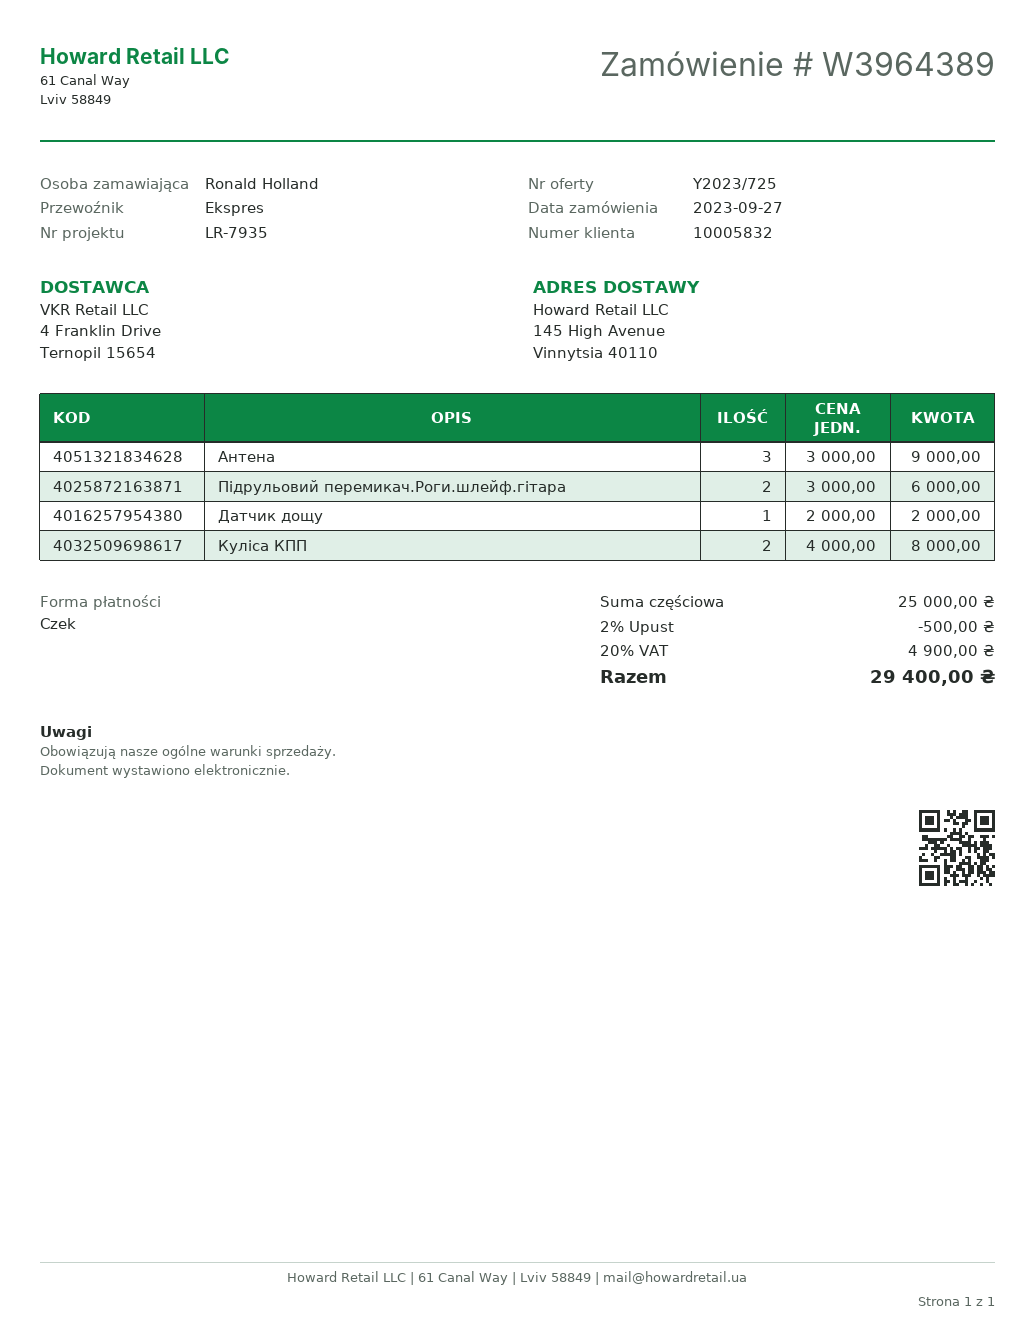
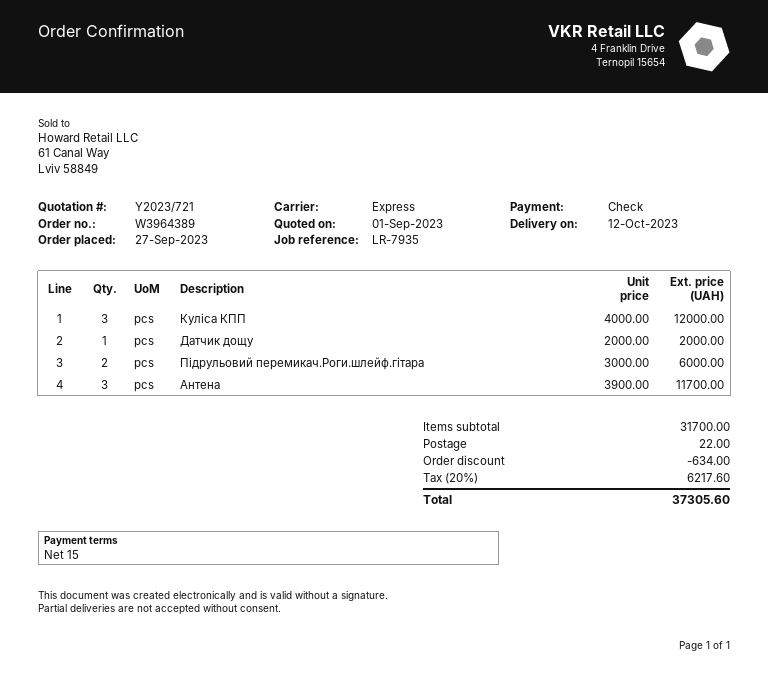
quote number: Y2023/725 -> Y2023/721
Антена: 3 x 3000.00 = 9000.00 -> 3 x 3900.00 = 11700.00
Куліса КПП: 2 x 4000.00 = 8000.00 -> 3 x 4000.00 = 12000.00
subtotal: 25000.00 -> 31700.00
discount: 500.00 -> 634.00
shipping: none -> 22.00
tax: 20% = 4900.00 -> 20% = 6217.60
total: 29400.00 -> 37305.60

